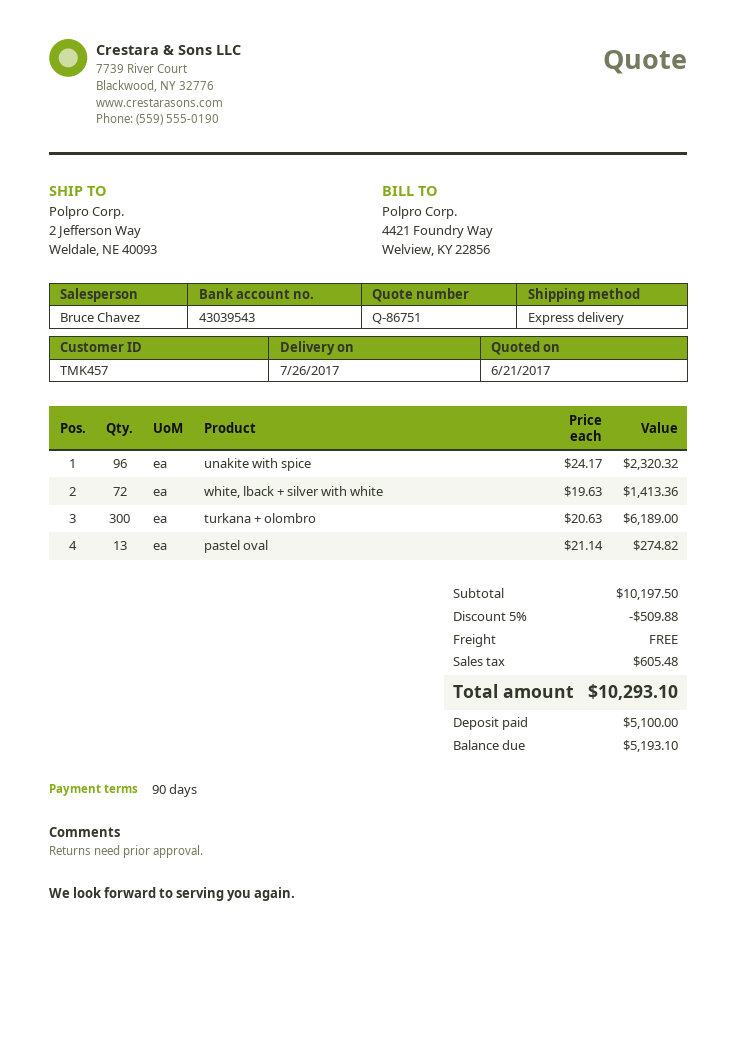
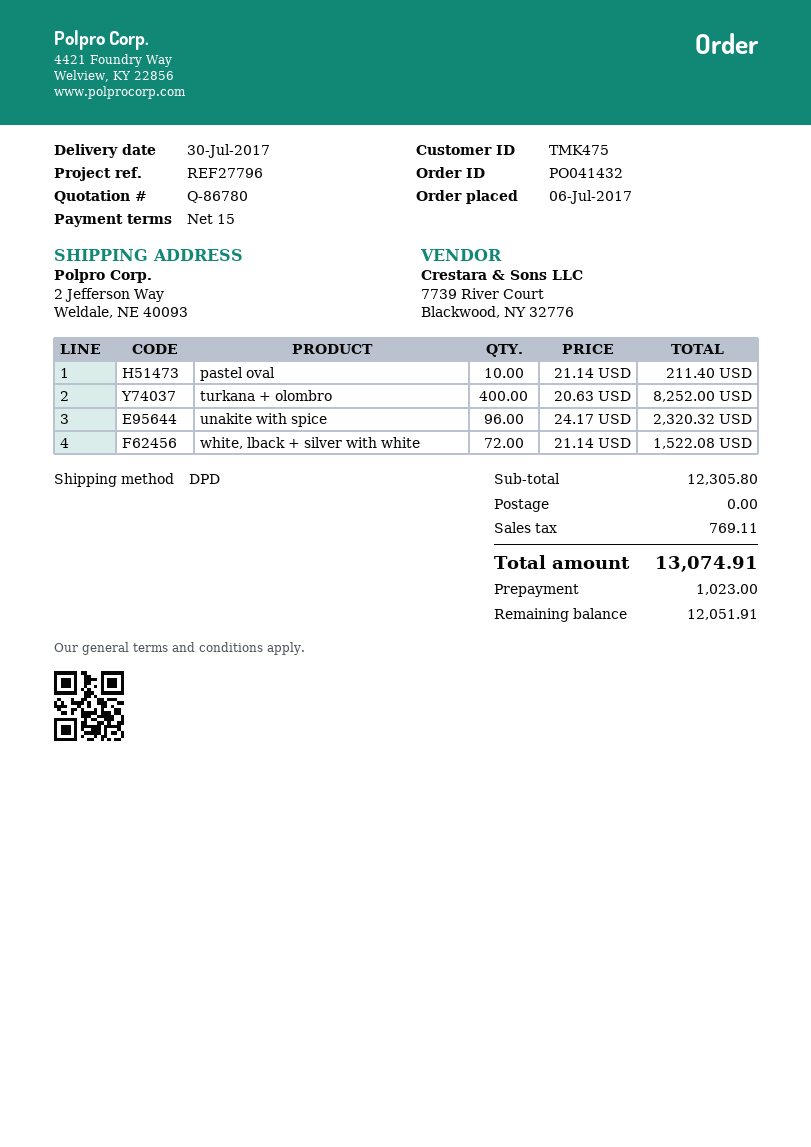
quote number: Q-86751 -> Q-86780
delivery date: 2017-07-26 -> 2017-07-30
payment terms: 90 days -> 15 days
customer number: TMK457 -> TMK475
shipping method: express -> DPD
white, lback + silver with white: 72 x 19.63 = 1413.36 -> 72 x 21.14 = 1522.08
turkana + olombro: 300 x 20.63 = 6189.00 -> 400 x 20.63 = 8252.00
pastel oval: 13 x 21.14 = 274.82 -> 10 x 21.14 = 211.40
subtotal: 10197.50 -> 12305.80
discount: 5% = 509.88 -> none
tax: 605.48 -> 769.11
total: 10293.10 -> 13074.91
deposit: 5100.00 -> 1023.00
balance: 5193.10 -> 12051.91

